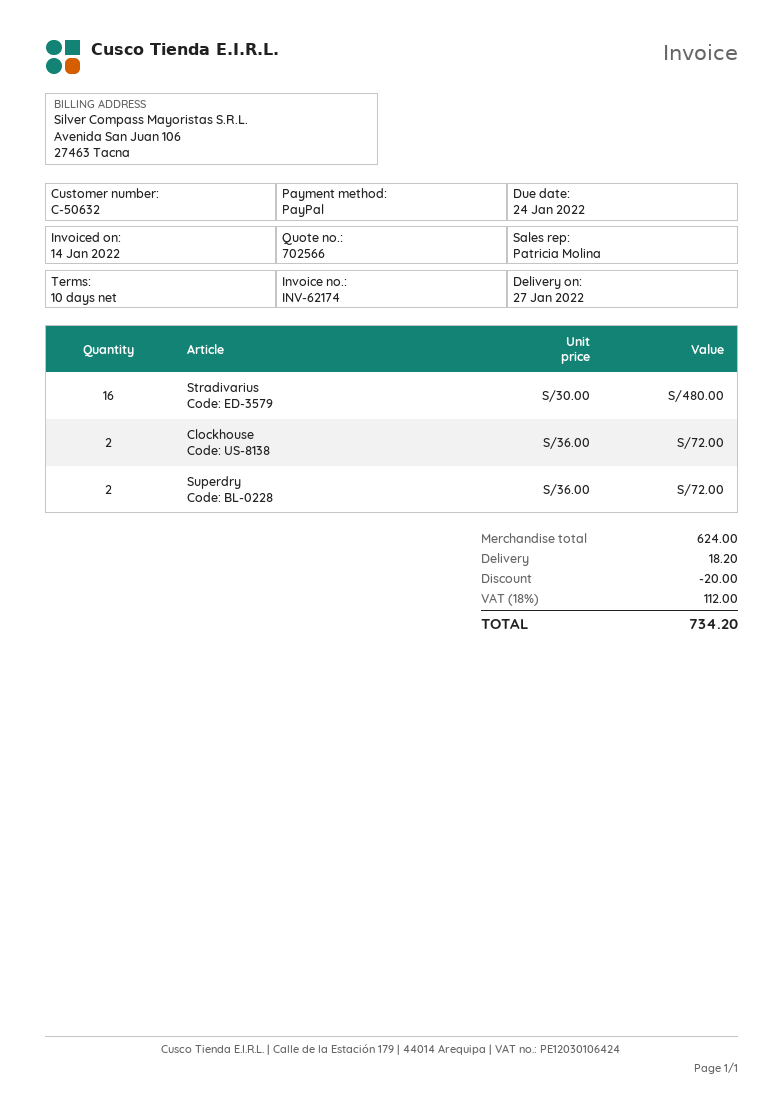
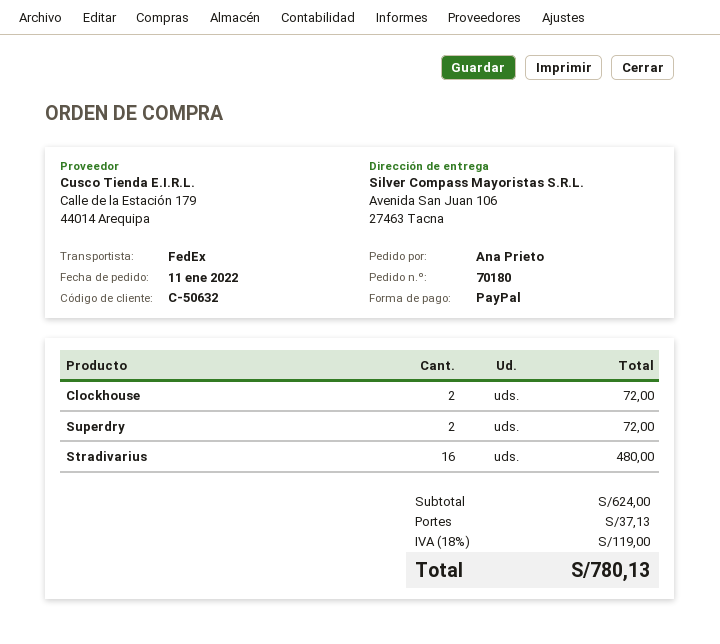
discount: 20.00 -> none
shipping: 18.20 -> 37.13
tax: 18% = 112.00 -> 18% = 119.00
total: 734.20 -> 780.13

